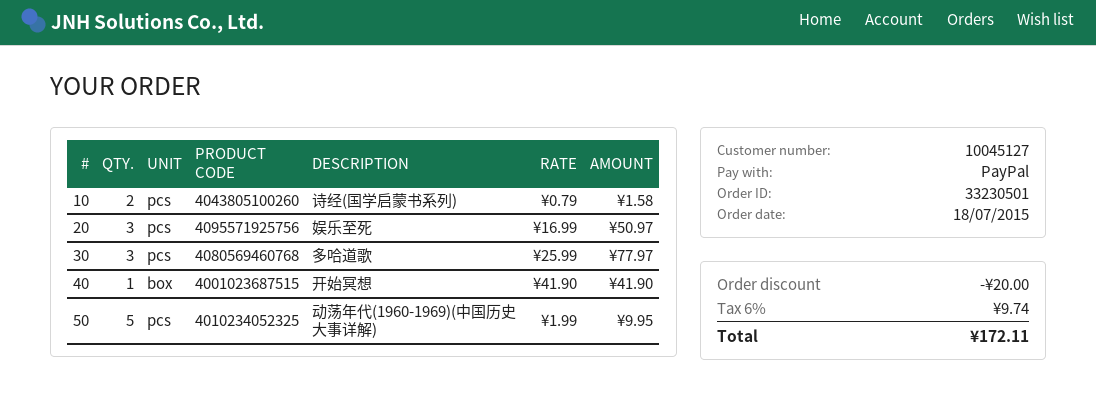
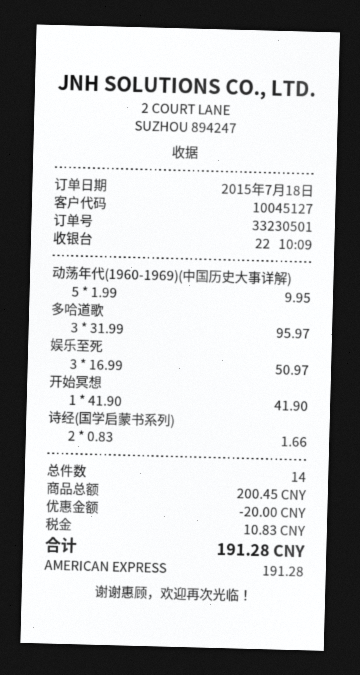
payment method: PayPal -> American Express
诗经(国学启蒙书系列): 2 x 0.79 = 1.58 -> 2 x 0.83 = 1.66
多哈道歌: 3 x 25.99 = 77.97 -> 3 x 31.99 = 95.97
tax: 9.74 -> 10.83
total: 172.11 -> 191.28

